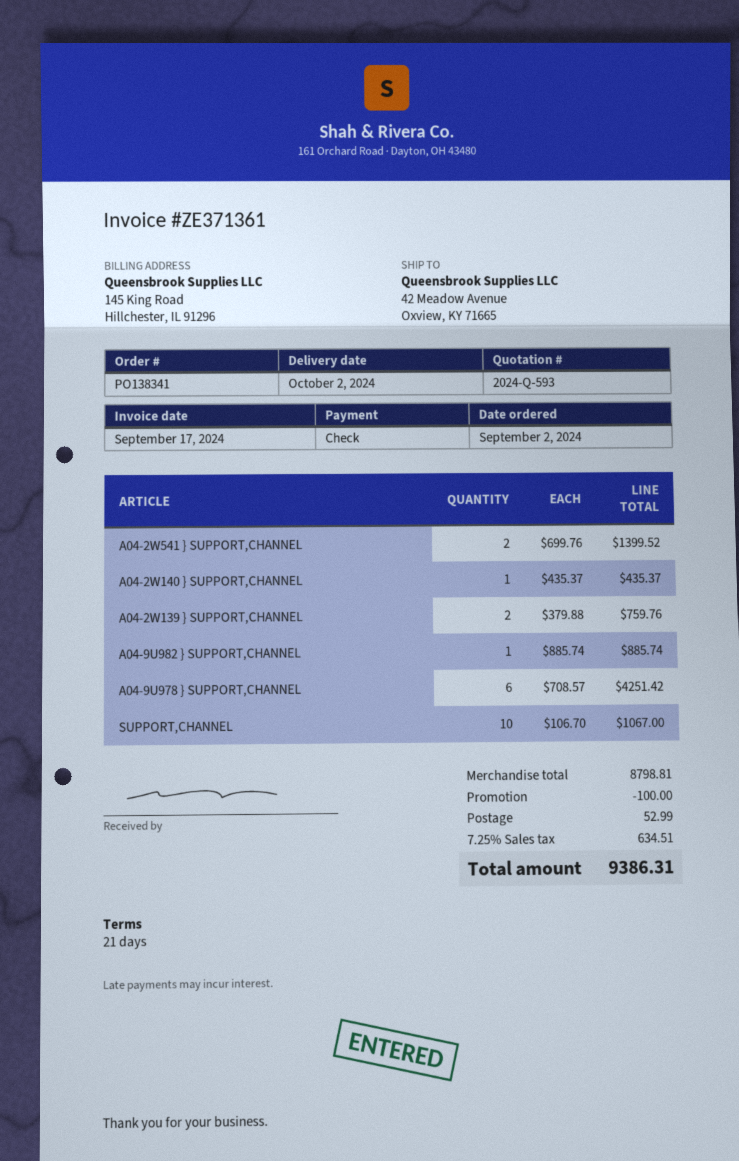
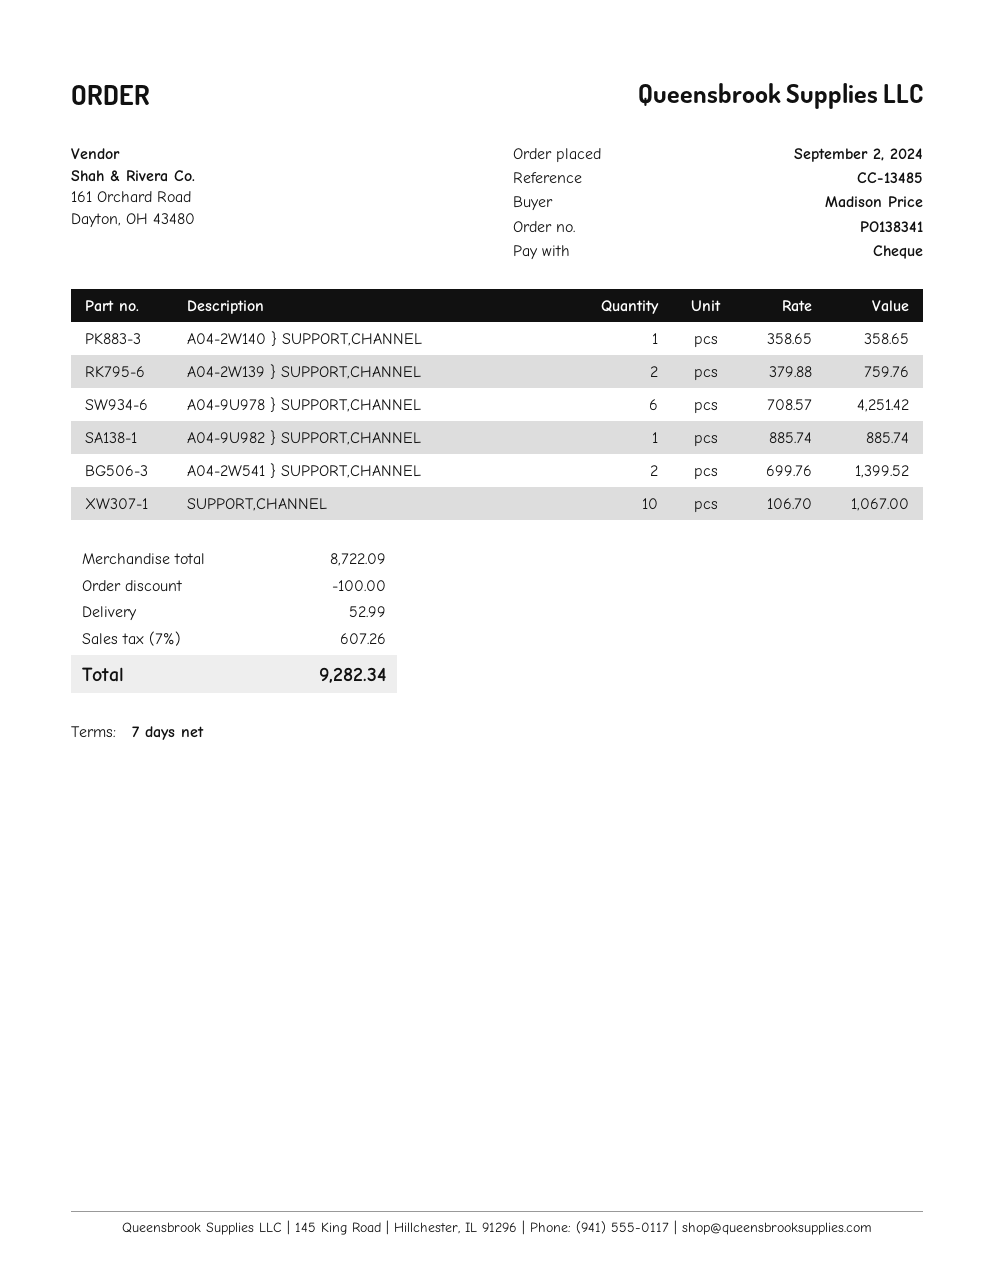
payment terms: 21 days -> 7 days
A04-2W140 } SUPPORT,CHANNEL: 1 x 435.37 = 435.37 -> 1 x 358.65 = 358.65
subtotal: 8798.81 -> 8722.09
tax: 7.25% = 634.51 -> 7% = 607.26
total: 9386.31 -> 9282.34

